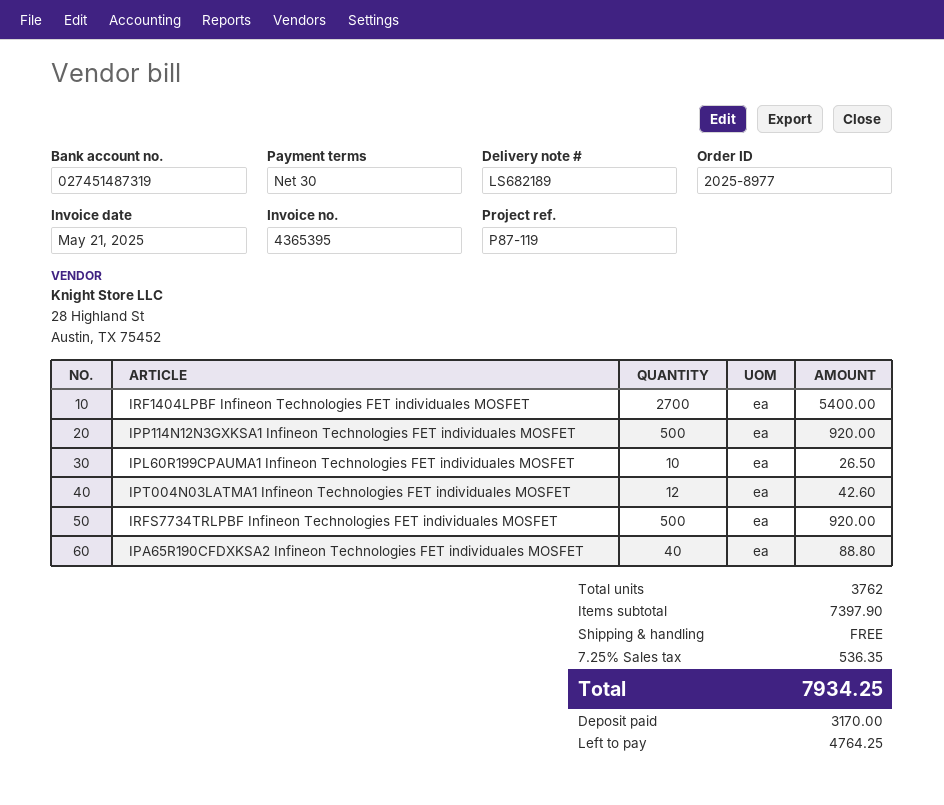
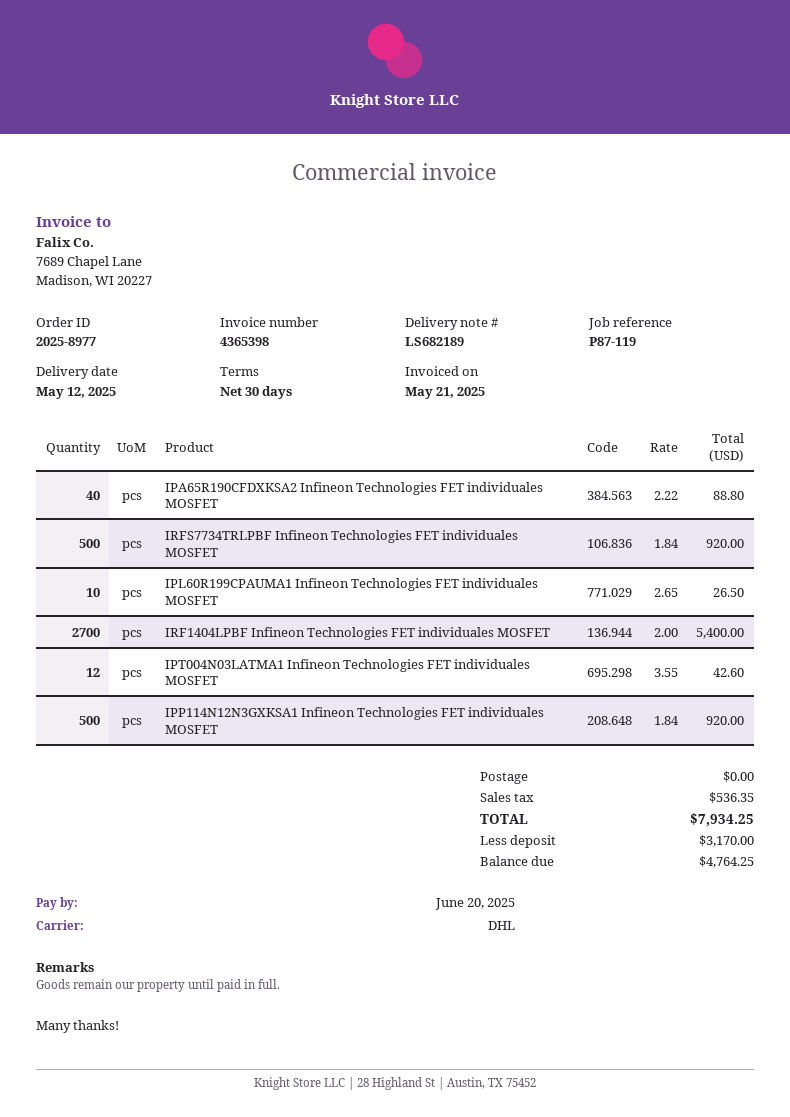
invoice number: 4365395 -> 4365398

